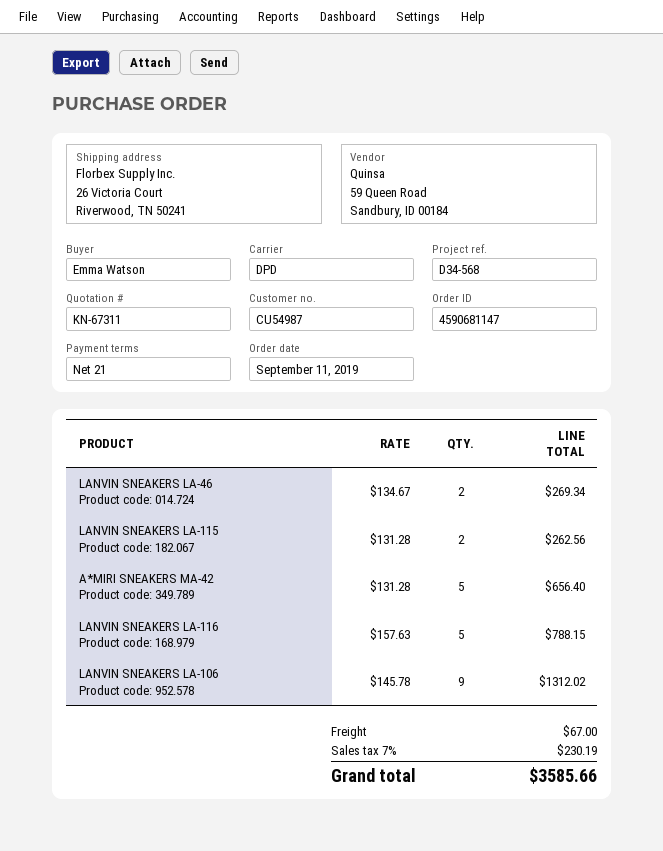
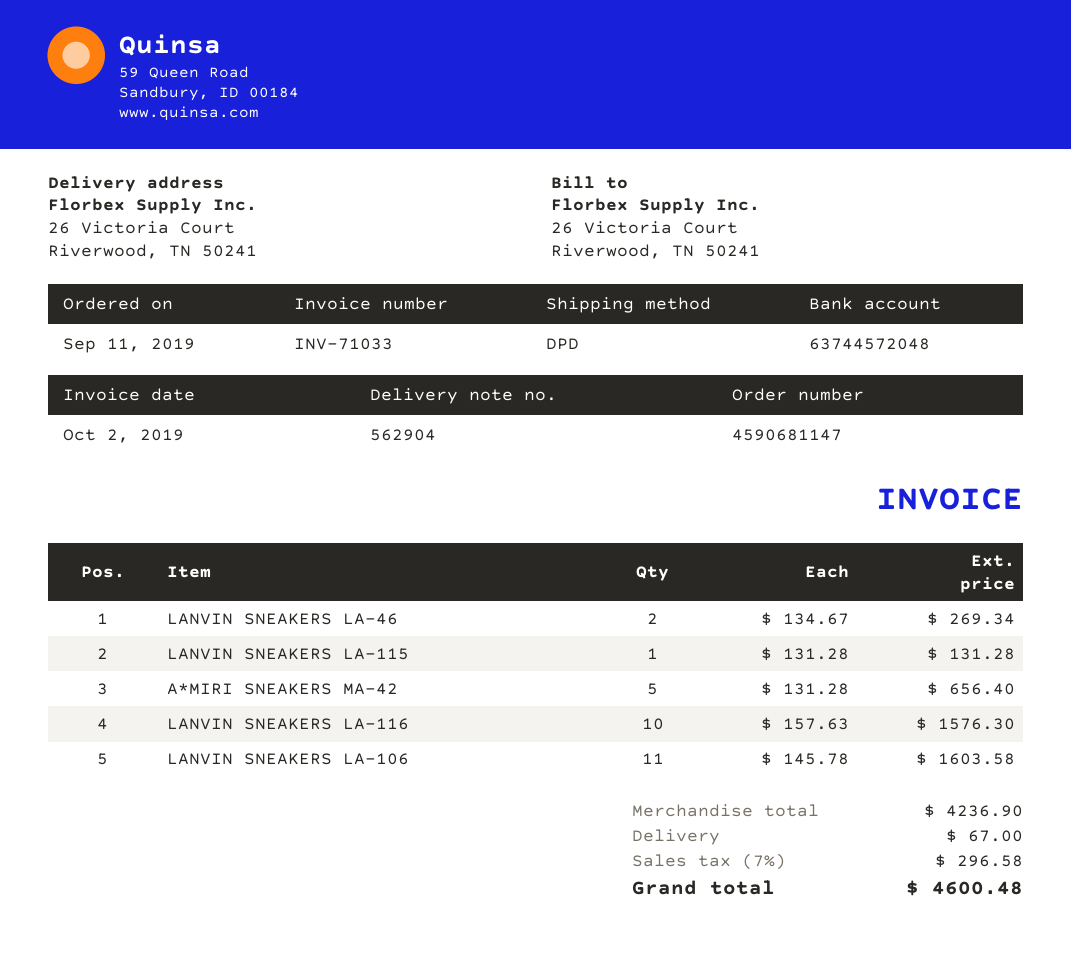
LANVIN SNEAKERS LA-115: 2 x 131.28 = 262.56 -> 1 x 131.28 = 131.28
LANVIN SNEAKERS LA-116: 5 x 157.63 = 788.15 -> 10 x 157.63 = 1576.30
LANVIN SNEAKERS LA-106: 9 x 145.78 = 1312.02 -> 11 x 145.78 = 1603.58
tax: 7% = 230.19 -> 7% = 296.58
total: 3585.66 -> 4600.48

